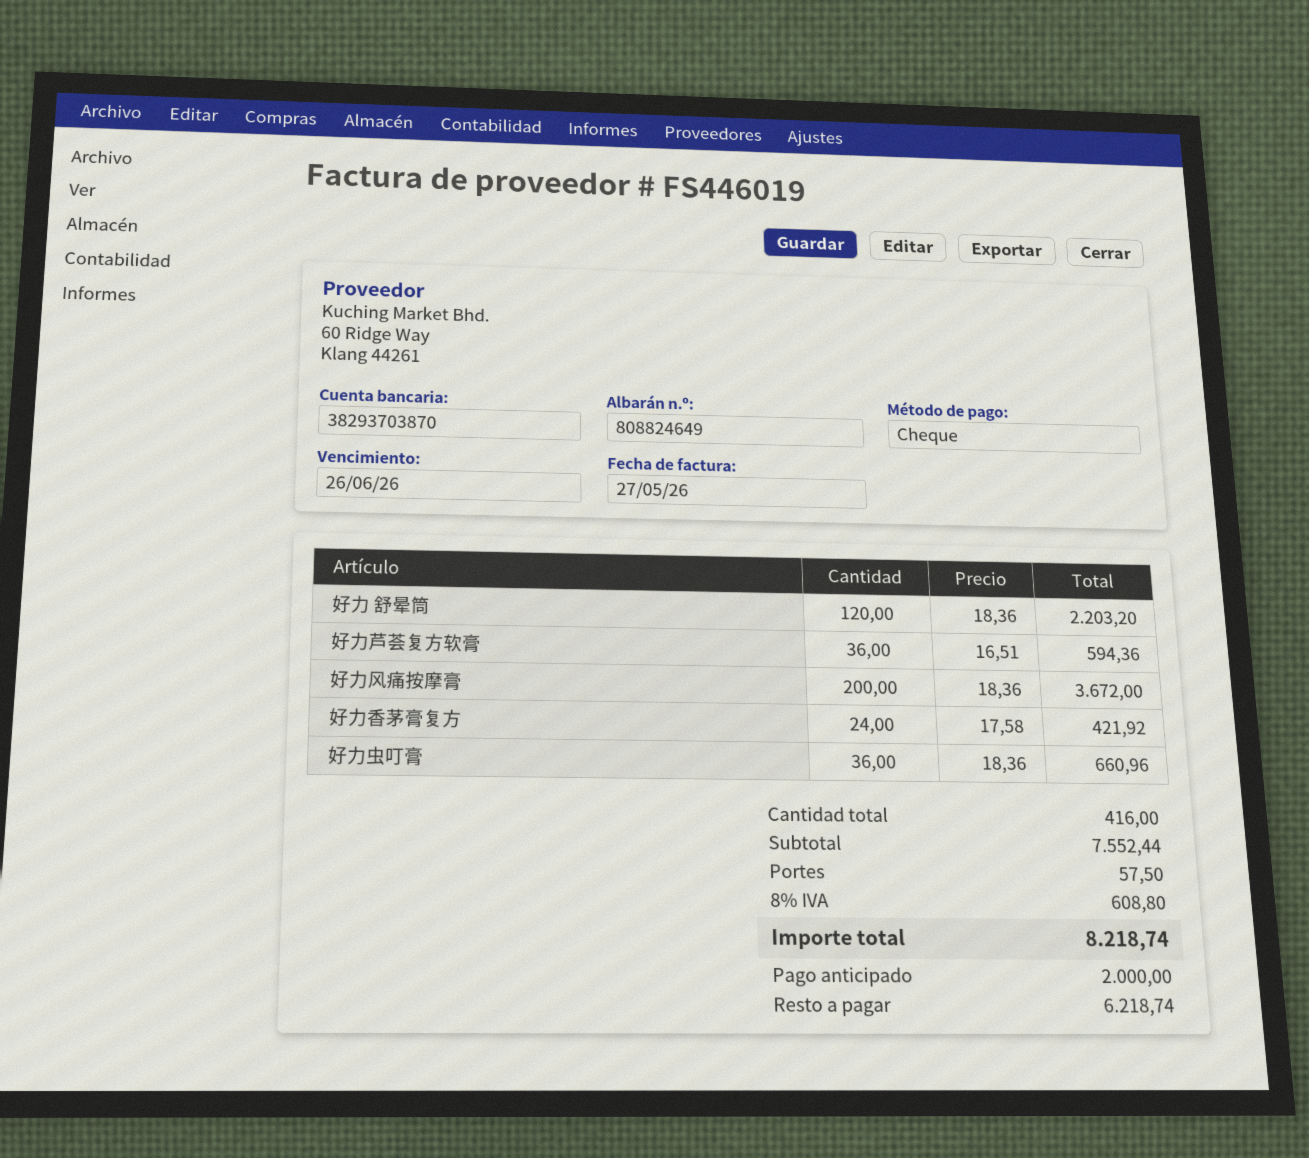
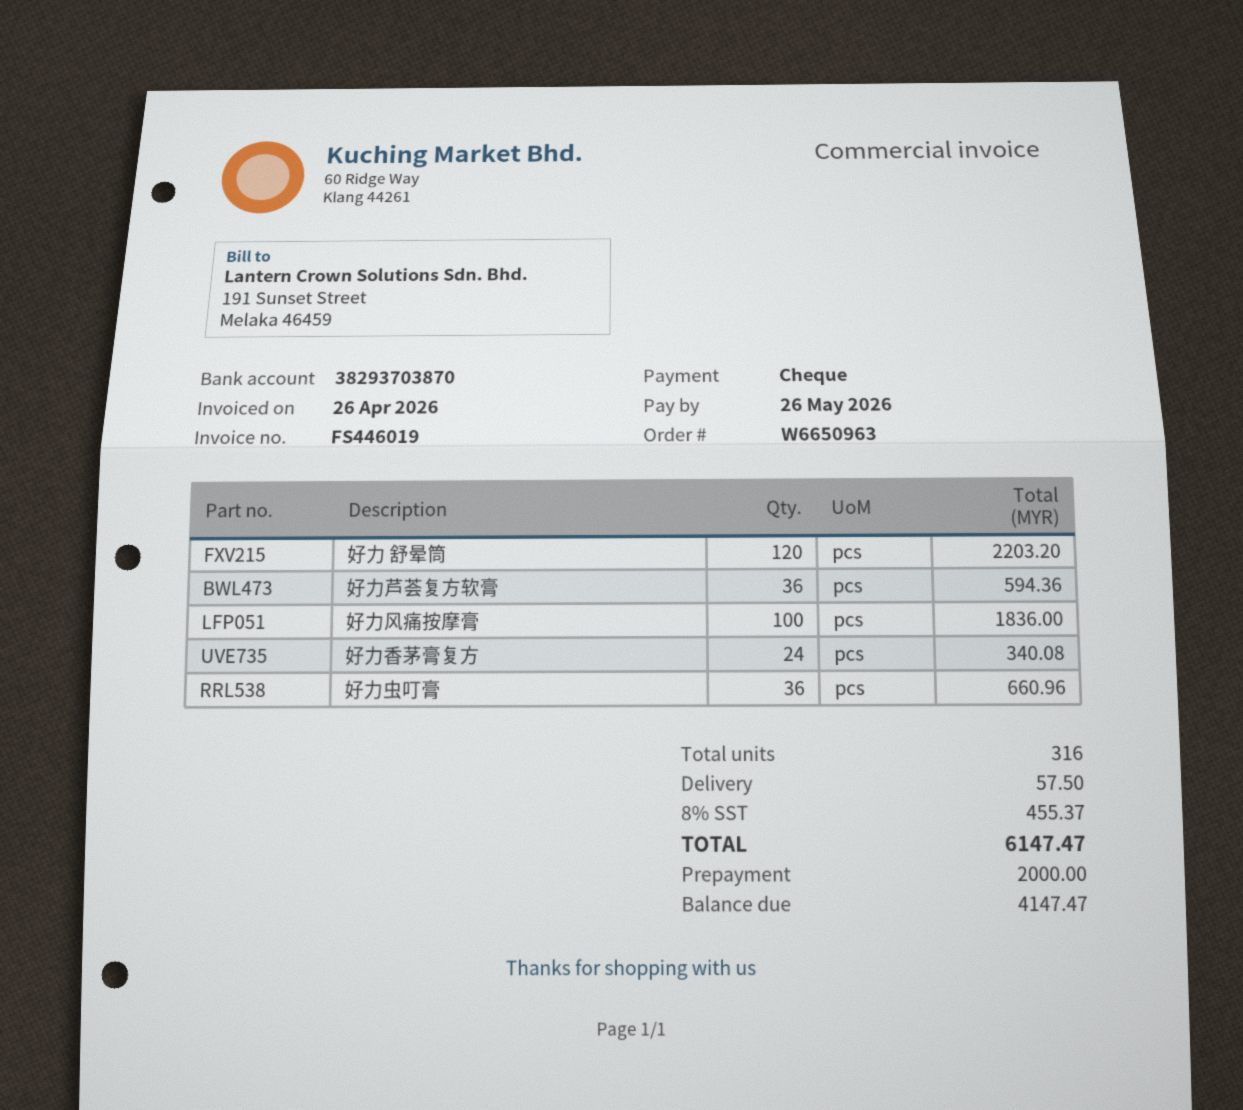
invoice date: 2026-05-27 -> 2026-04-26
due date: 2026-06-26 -> 2026-05-26
好力风痛按摩膏: 200 for 3672.00 -> 100 for 1836.00
好力香茅膏复方: 24 for 421.92 -> 24 for 340.08
total quantity: 416 -> 316
tax: 8% = 608.80 -> 8% = 455.37
total: 8218.74 -> 6147.47
balance: 6218.74 -> 4147.47

